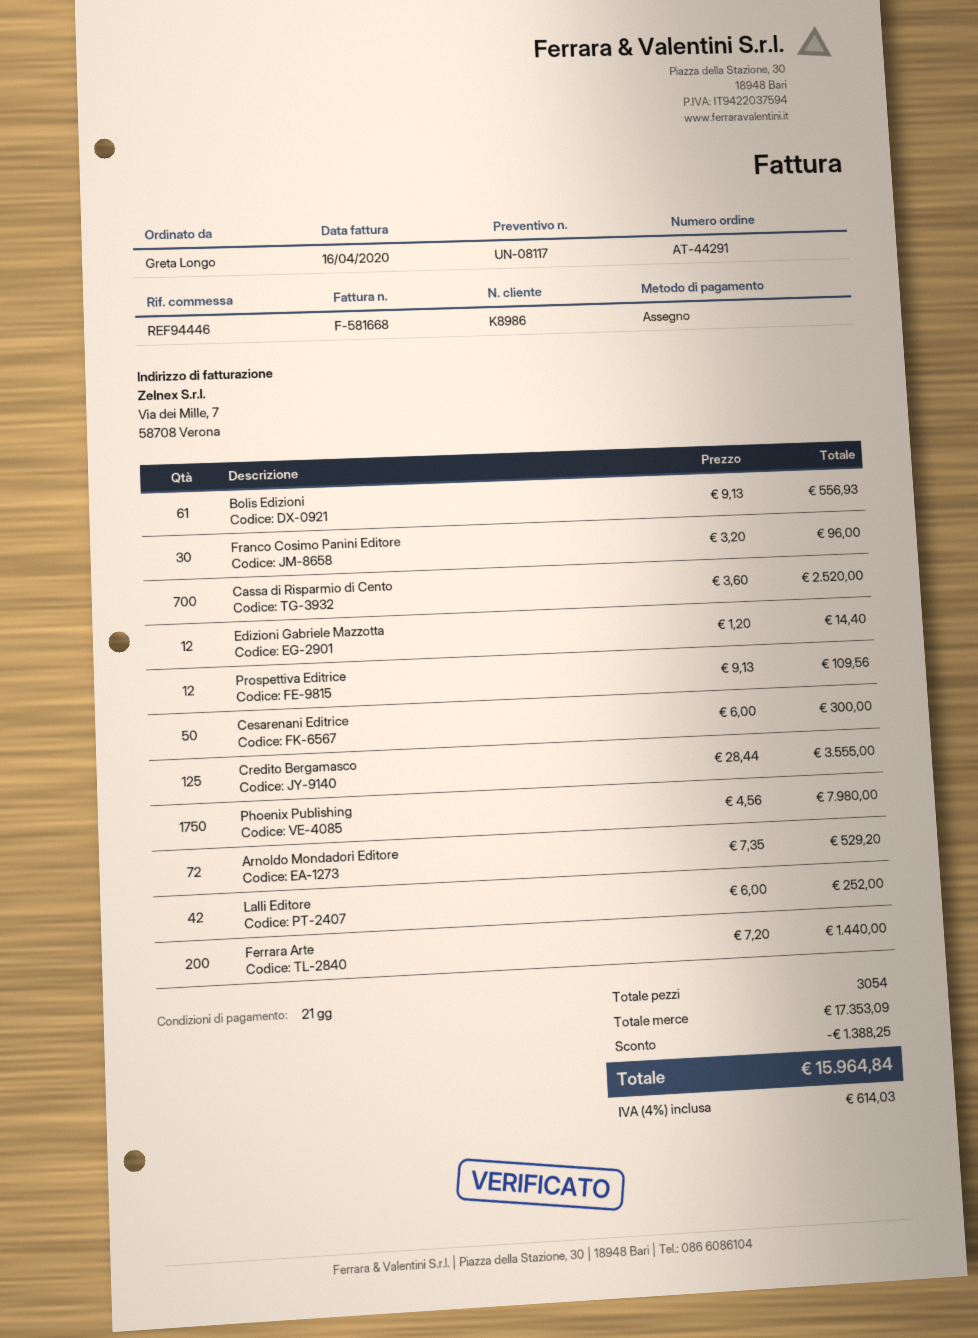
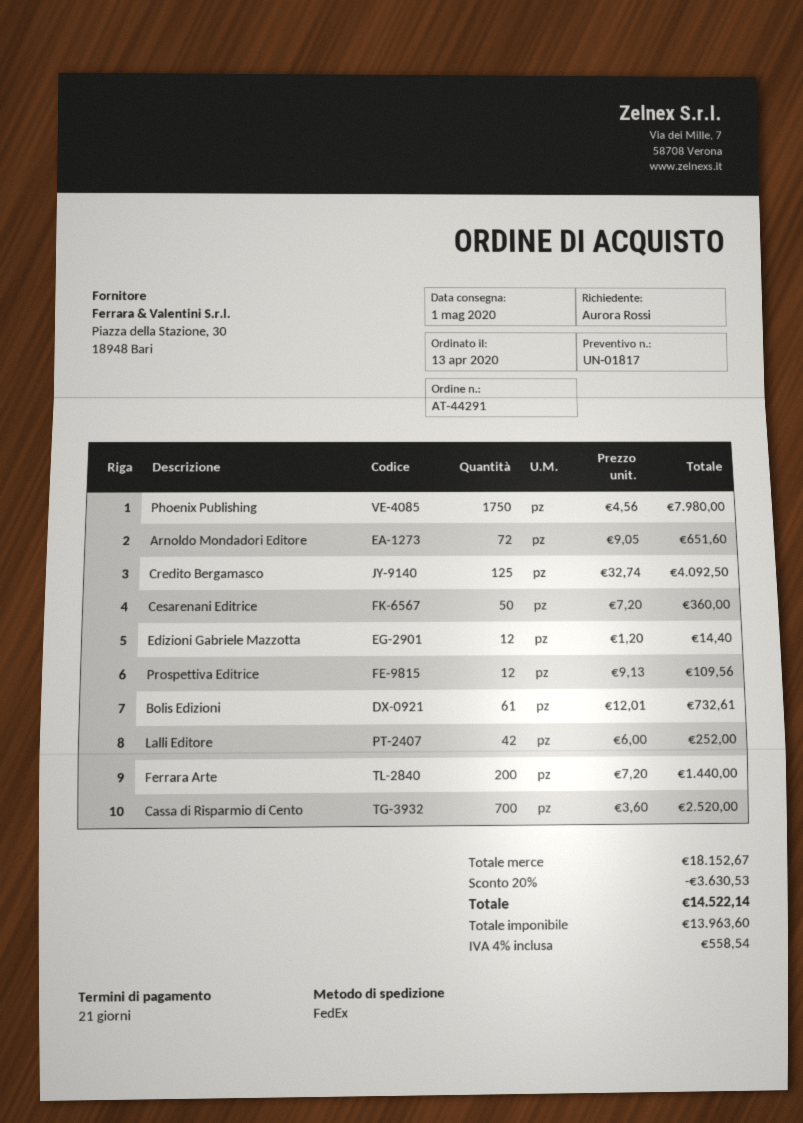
quote number: UN-08117 -> UN-01817
ordered by: Greta Longo -> Aurora Rossi
Bolis Edizioni: 61 x 9.13 = 556.93 -> 61 x 12.01 = 732.61
Franco Cosimo Panini Editore: 30 x 3.20 = 96.00 -> none
Cesarenani Editrice: 50 x 6.00 = 300.00 -> 50 x 7.20 = 360.00
Credito Bergamasco: 125 x 28.44 = 3555.00 -> 125 x 32.74 = 4092.50
Arnoldo Mondadori Editore: 72 x 7.35 = 529.20 -> 72 x 9.05 = 651.60
subtotal: 17353.09 -> 18152.67
discount: 1388.25 -> 3630.53
tax: 4% = 614.03 -> 4% = 558.54
total: 15964.84 -> 14522.14

